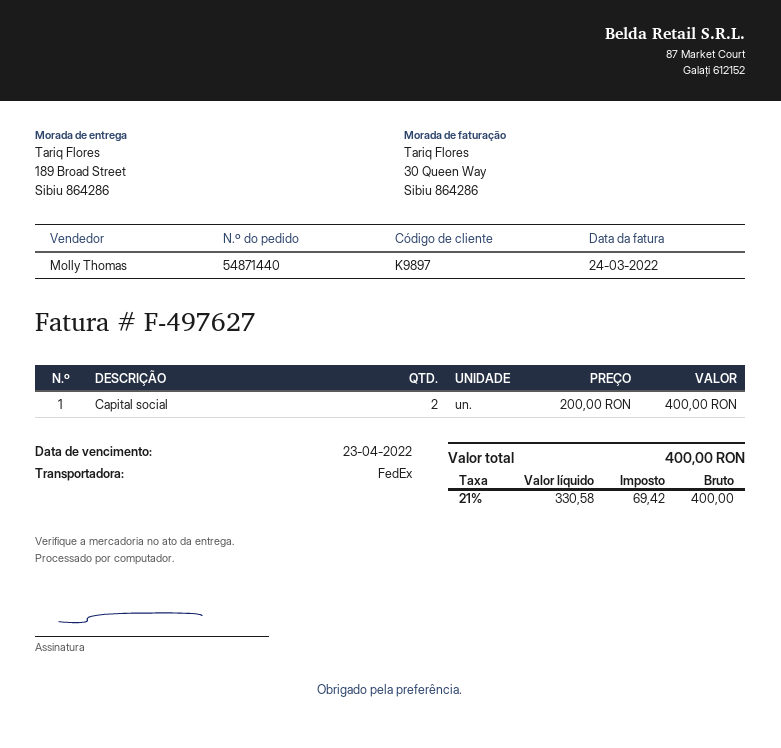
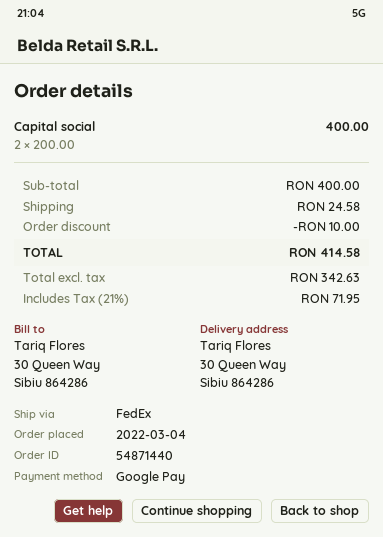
ship to: 189 Broad Street, Sibiu 864286 -> 30 Queen Way, Sibiu 864286
discount: none -> 10.00
shipping: none -> 24.58
net: 330.58 -> 342.63
tax: 21% = 69.42 -> 21% = 71.95
total: 400.00 -> 414.58

